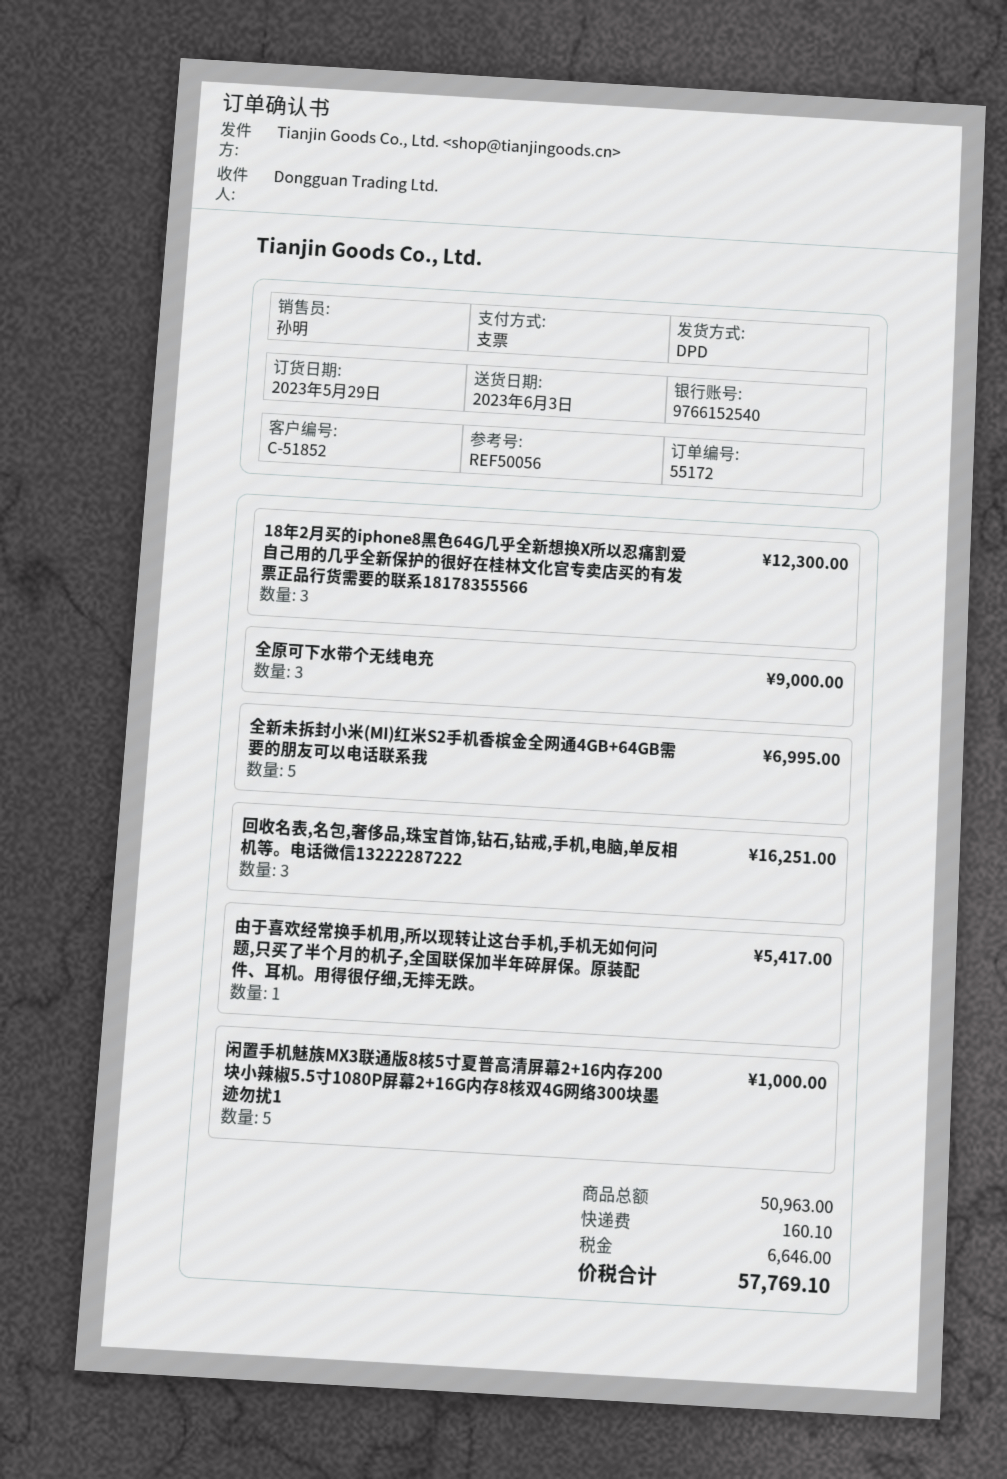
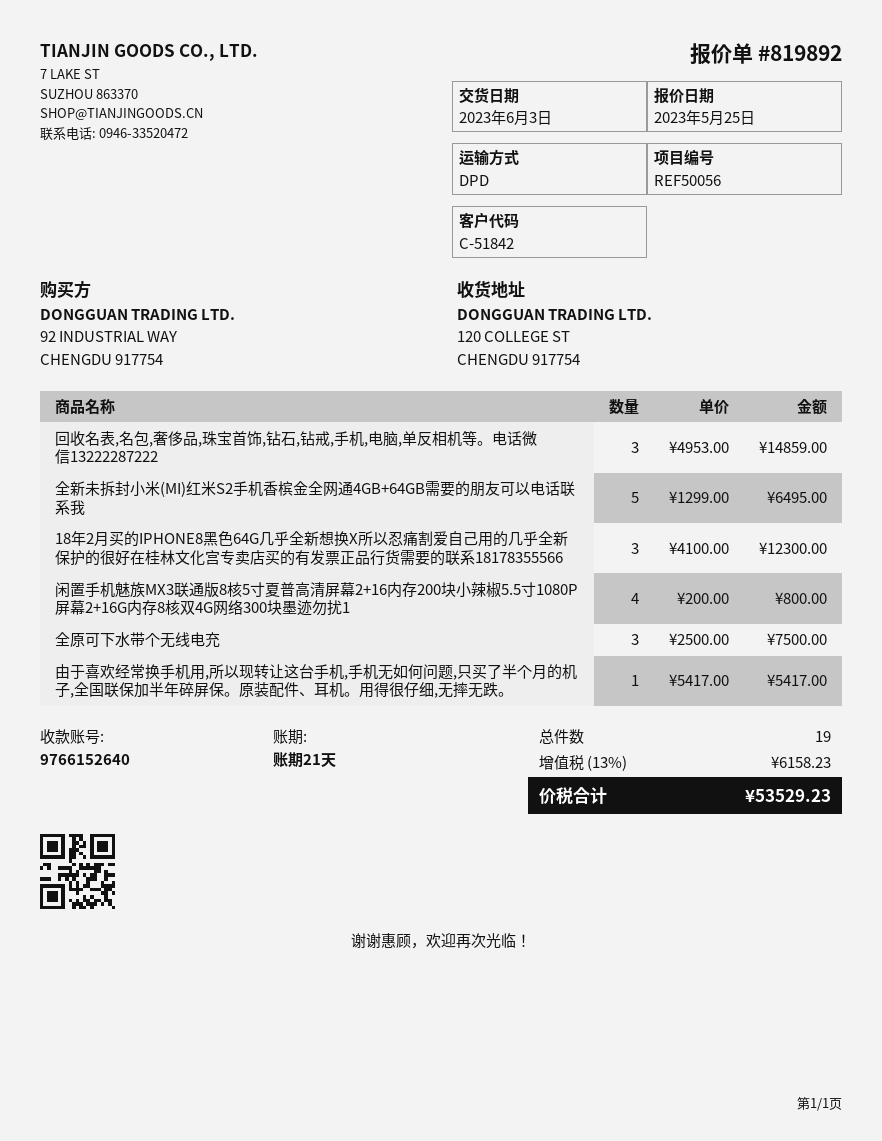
customer number: C-51852 -> C-51842
bank account: 9766152540 -> 9766152640
全原可下水带个无线电充: 3 for 9000.00 -> 3 for 7500.00
全新未拆封小米(MI)红米S2手机香槟金全网通4GB+64GB需要的朋友可以电话联系我: 5 for 6995.00 -> 5 for 6495.00
回收名表,名包,奢侈品,珠宝首饰,钻石,钻戒,手机,电脑,单反相机等。电话微信13222287222: 3 for 16251.00 -> 3 for 14859.00
闲置手机魅族MX3联通版8核5寸夏普高清屏幕2+16内存200块小辣椒5.5寸1080P屏幕2+16G内存8核双4G网络300块墨迹勿扰1: 5 for 1000.00 -> 4 for 800.00
shipping: 160.10 -> none
tax: 6646.00 -> 6158.23
total: 57769.10 -> 53529.23

